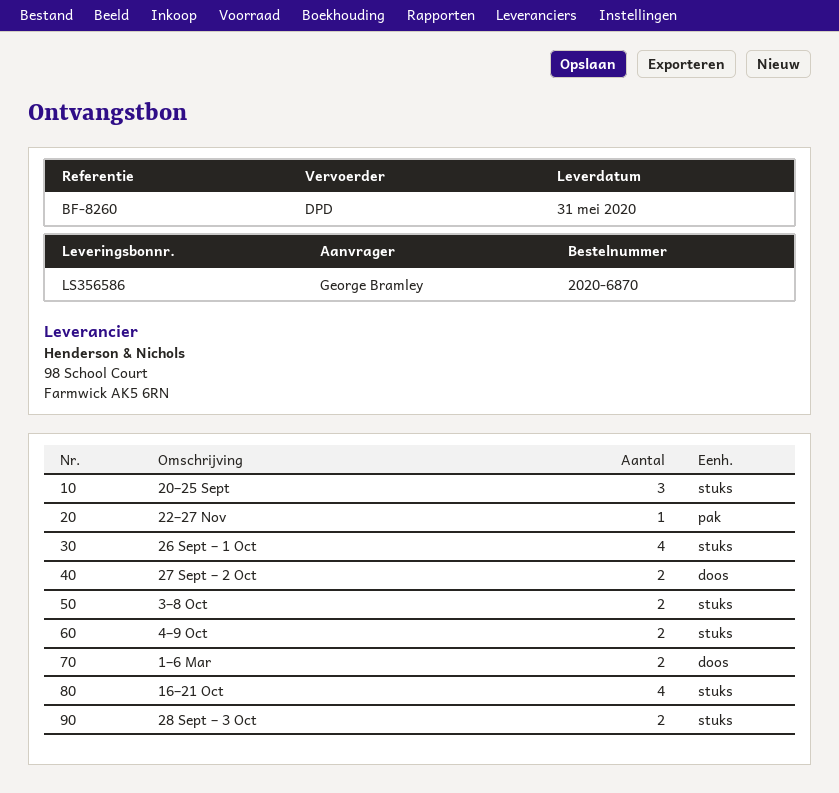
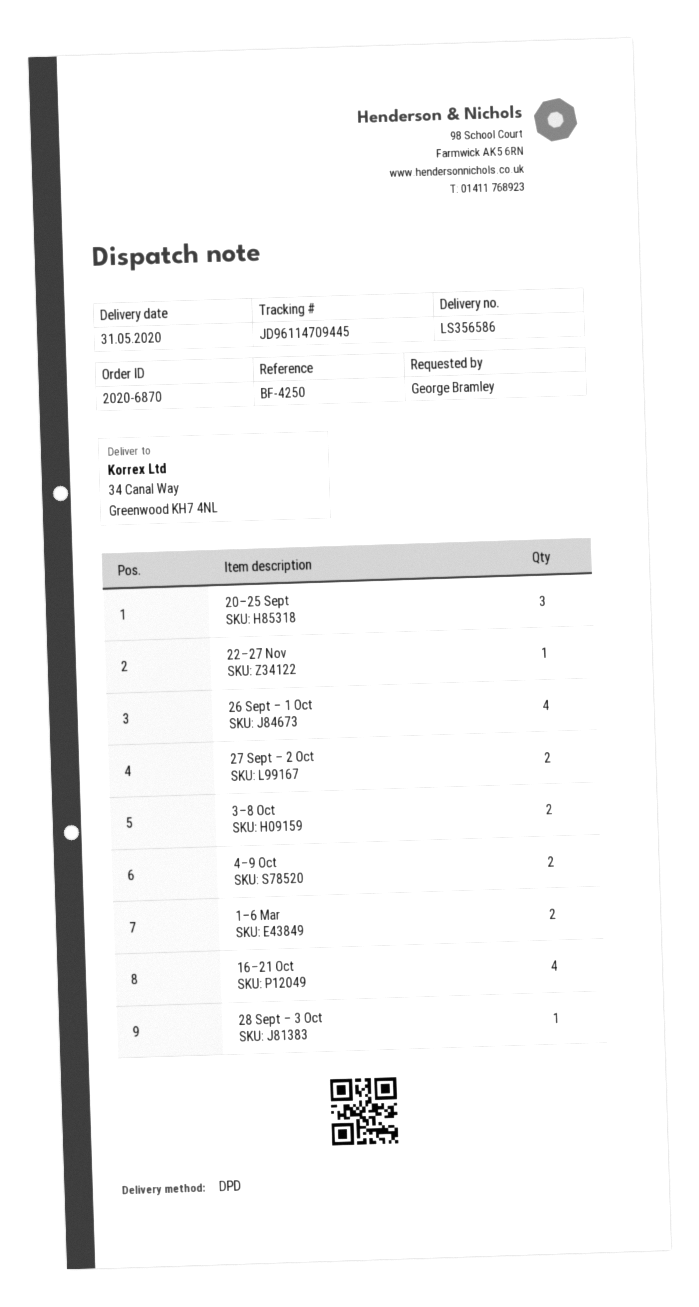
reference: BF-8260 -> BF-4250
28 Sept – 3 Oct: 2 -> 1

